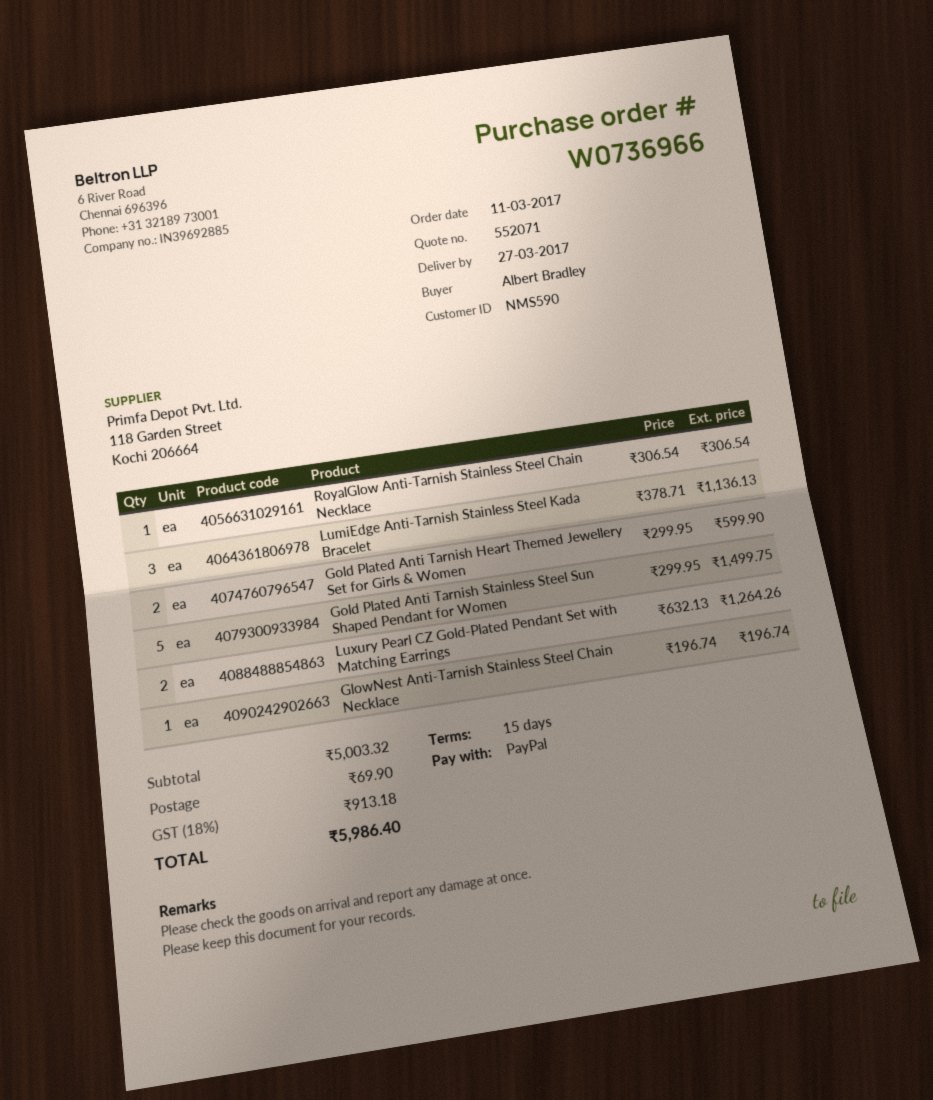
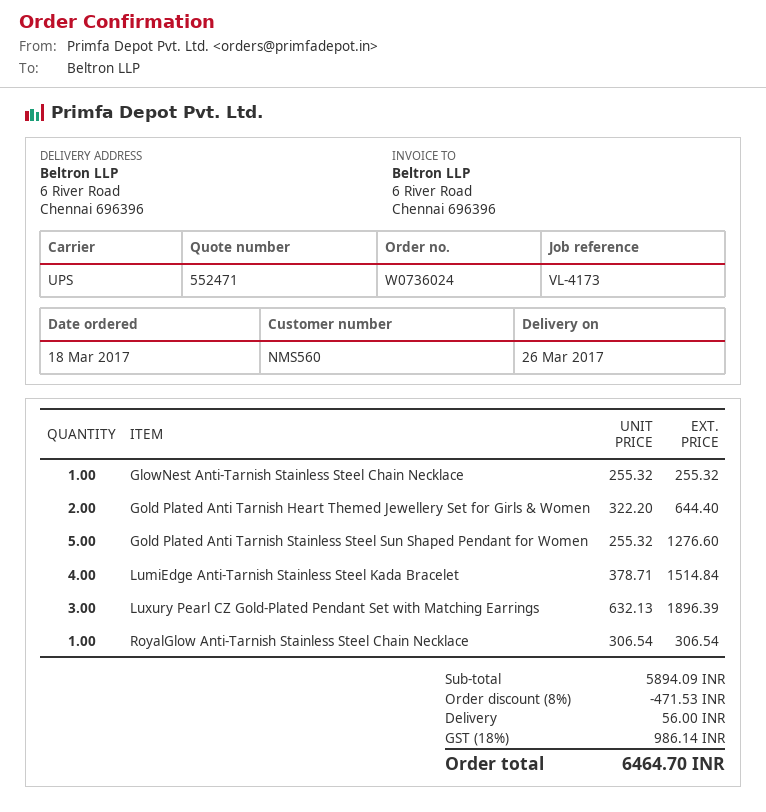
quote number: 552071 -> 552471
order number: W0736966 -> W0736024
order date: 2017-03-11 -> 2017-03-18
delivery date: 2017-03-27 -> 2017-03-26
customer number: NMS590 -> NMS560
LumiEdge Anti-Tarnish Stainless Steel Kada Bracelet: 3 x 378.71 = 1136.13 -> 4 x 378.71 = 1514.84
Gold Plated Anti Tarnish Heart Themed Jewellery Set for Girls & Women: 2 x 299.95 = 599.90 -> 2 x 322.20 = 644.40
Gold Plated Anti Tarnish Stainless Steel Sun Shaped Pendant for Women: 5 x 299.95 = 1499.75 -> 5 x 255.32 = 1276.60
Luxury Pearl CZ Gold-Plated Pendant Set with Matching Earrings: 2 x 632.13 = 1264.26 -> 3 x 632.13 = 1896.39
GlowNest Anti-Tarnish Stainless Steel Chain Necklace: 1 x 196.74 = 196.74 -> 1 x 255.32 = 255.32
subtotal: 5003.32 -> 5894.09
discount: none -> 8% = 471.53
shipping: 69.90 -> 56.00
tax: 18% = 913.18 -> 18% = 986.14
total: 5986.40 -> 6464.70

